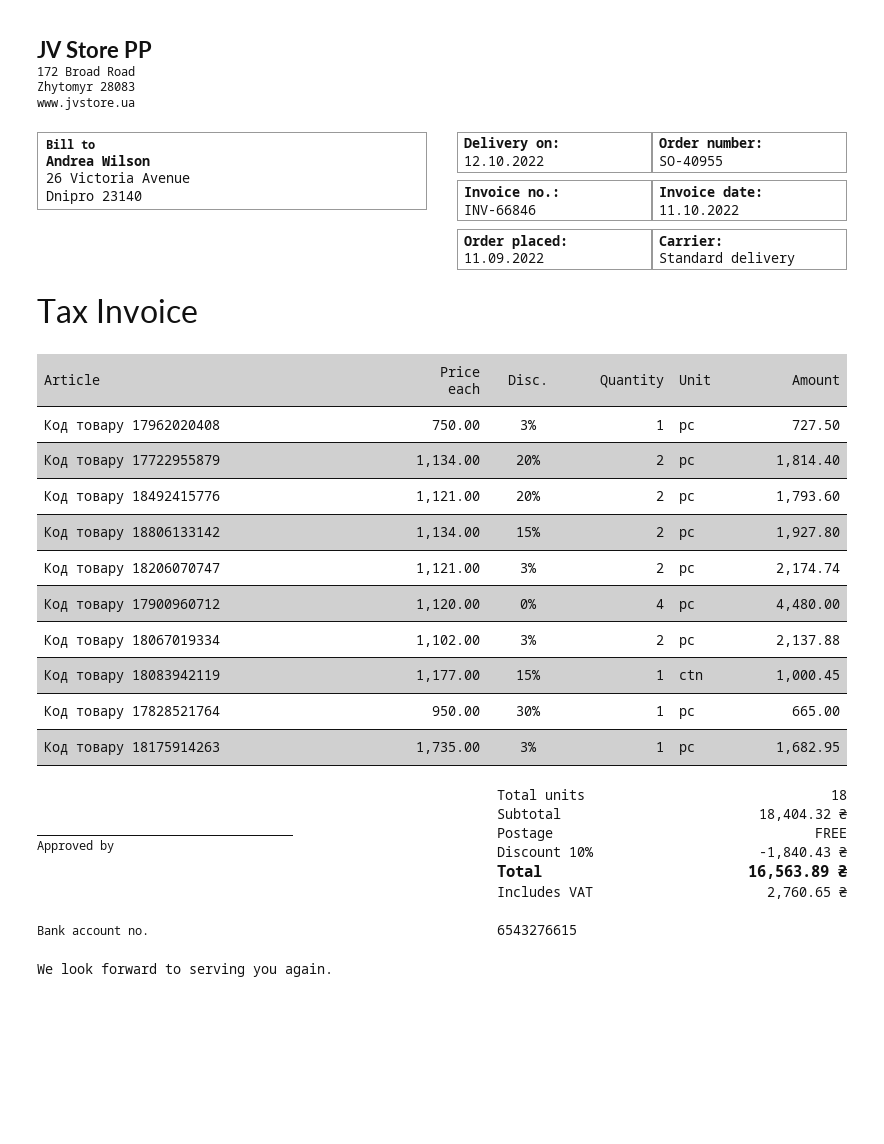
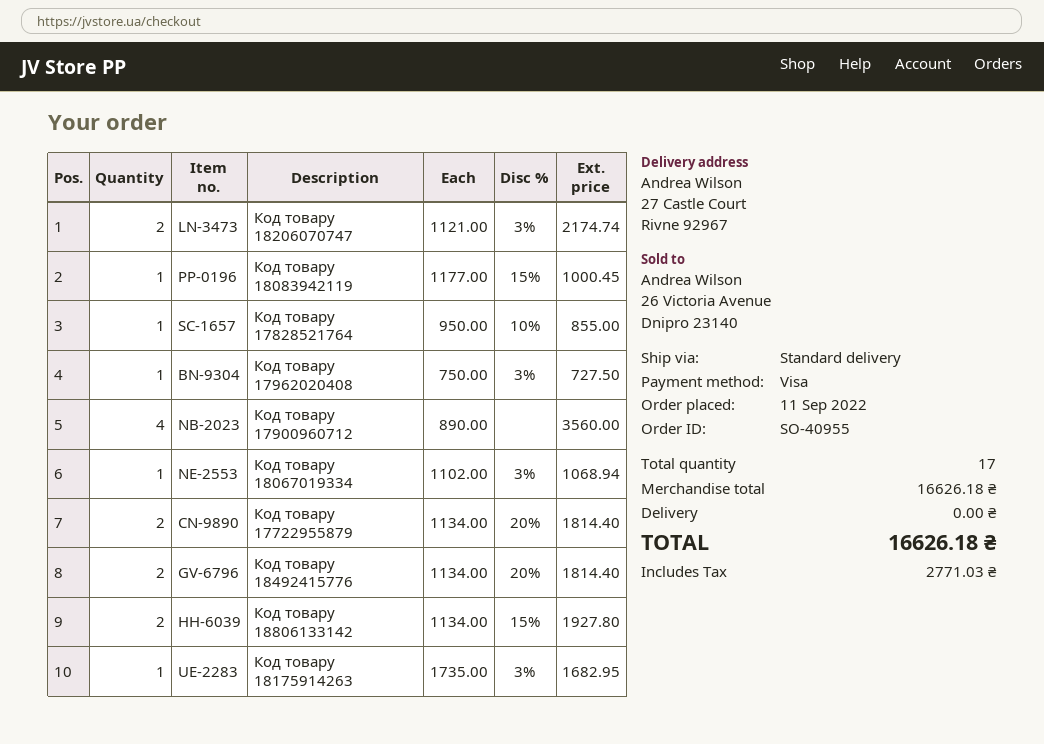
Код товару 18492415776: 2 x 1121.00 - 20% = 1793.60 -> 2 x 1134.00 - 20% = 1814.40
Код товару 17900960712: 4 x 1120.00 = 4480.00 -> 4 x 890.00 = 3560.00
Код товару 18067019334: 2 x 1102.00 - 3% = 2137.88 -> 1 x 1102.00 - 3% = 1068.94
Код товару 17828521764: 1 x 950.00 - 30% = 665.00 -> 1 x 950.00 - 10% = 855.00
total quantity: 18 -> 17
subtotal: 18404.32 -> 16626.18
discount: 10% = 1840.43 -> none
tax: 2760.65 -> 2771.03
total: 16563.89 -> 16626.18

